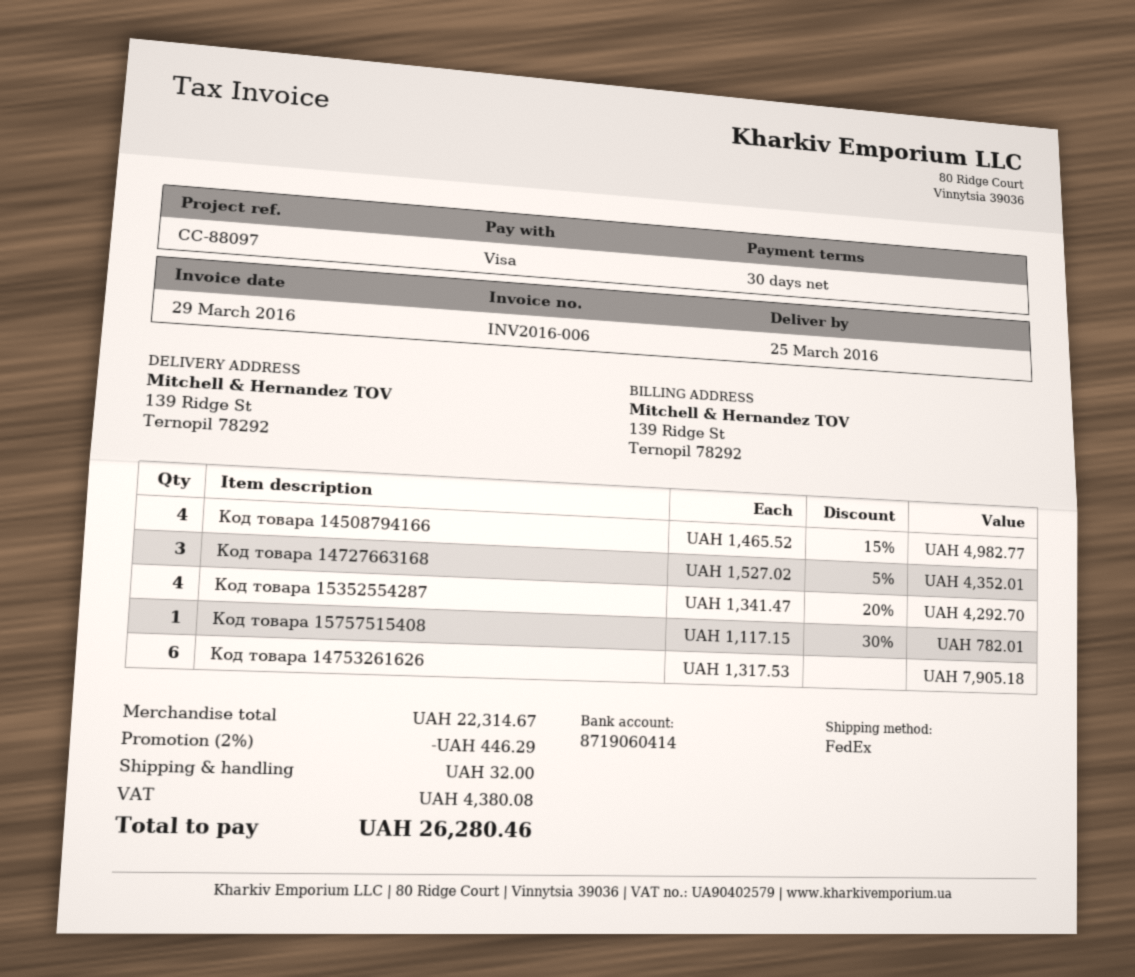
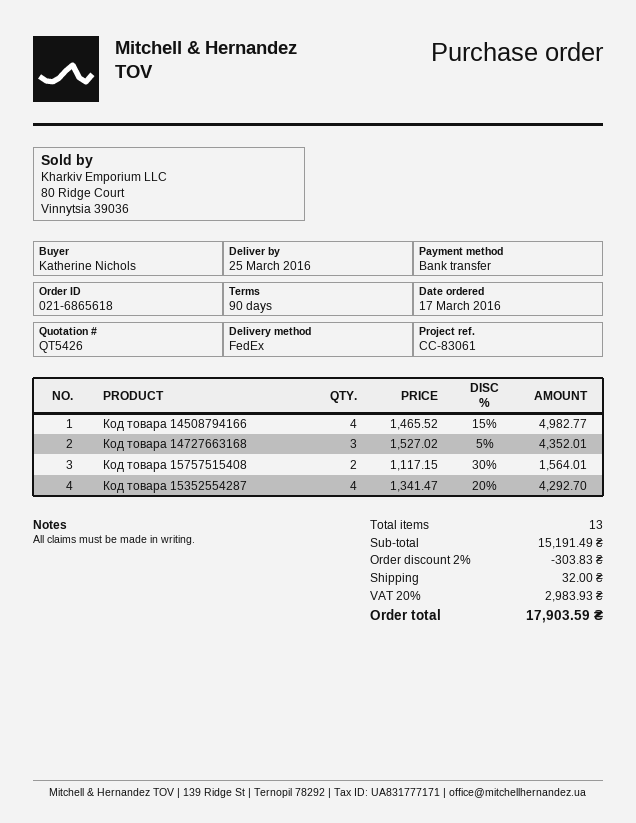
payment terms: 30 days -> 90 days
reference: CC-88097 -> CC-83061
payment method: Visa -> bank transfer
Код товара 15757515408: 1 x 1117.15 - 30% = 782.01 -> 2 x 1117.15 - 30% = 1564.01
Код товара 14753261626: 6 x 1317.53 = 7905.18 -> none
subtotal: 22314.67 -> 15191.49
discount: 2% = 446.29 -> 2% = 303.83
tax: 4380.08 -> 2983.93
total: 26280.46 -> 17903.59

